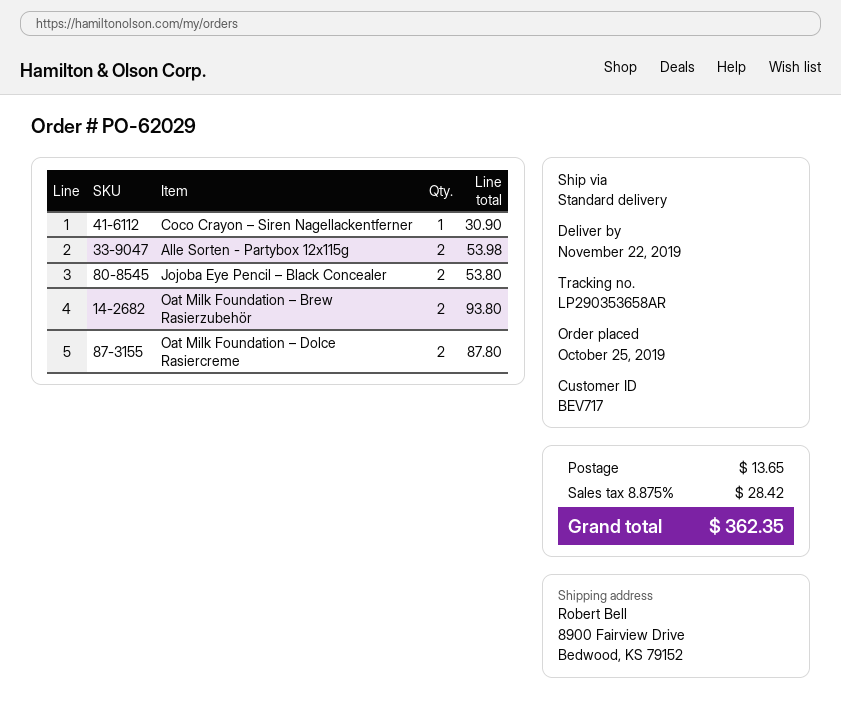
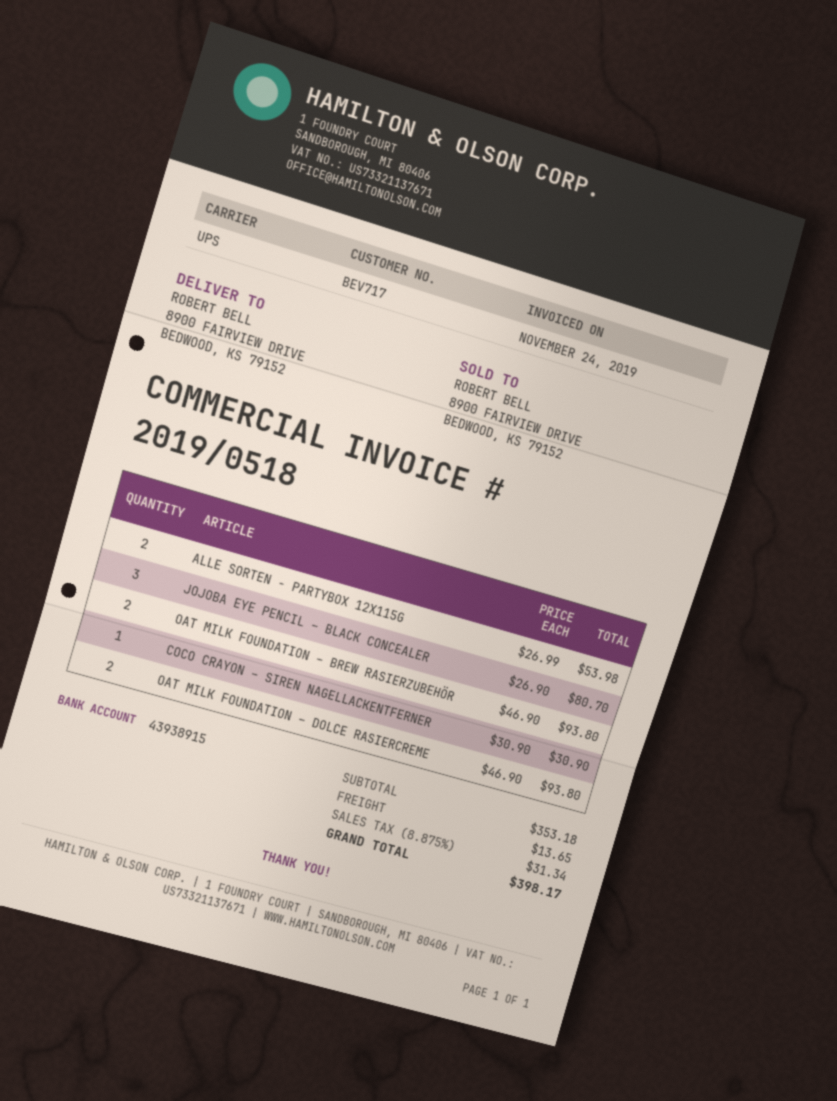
shipping method: standard -> UPS
Jojoba Eye Pencil – Black Concealer: 2 for 53.80 -> 3 for 80.70
Oat Milk Foundation – Dolce Rasiercreme: 2 for 87.80 -> 2 for 93.80
tax: 8.875% = 28.42 -> 8.875% = 31.34
total: 362.35 -> 398.17

